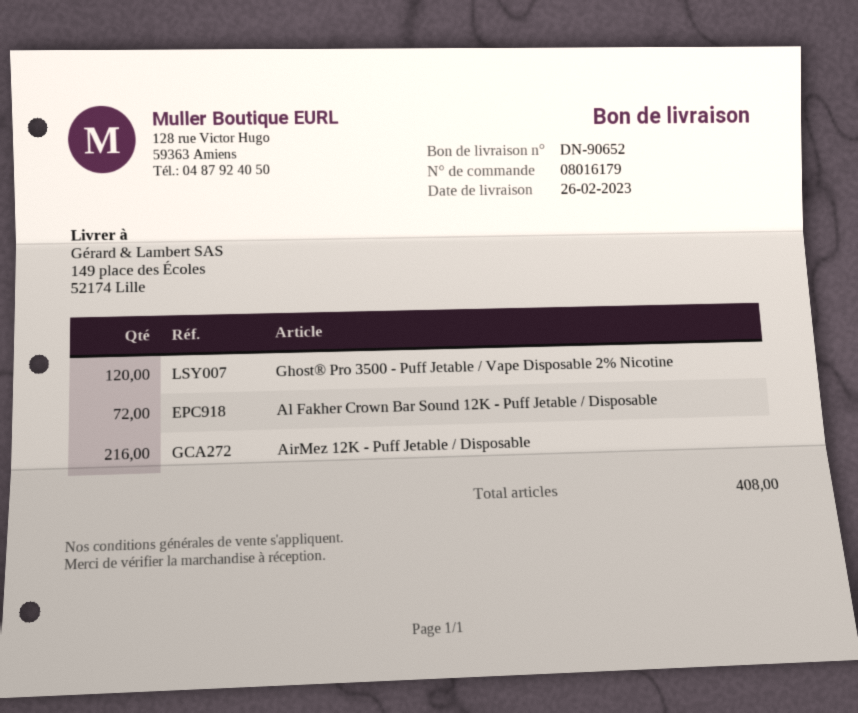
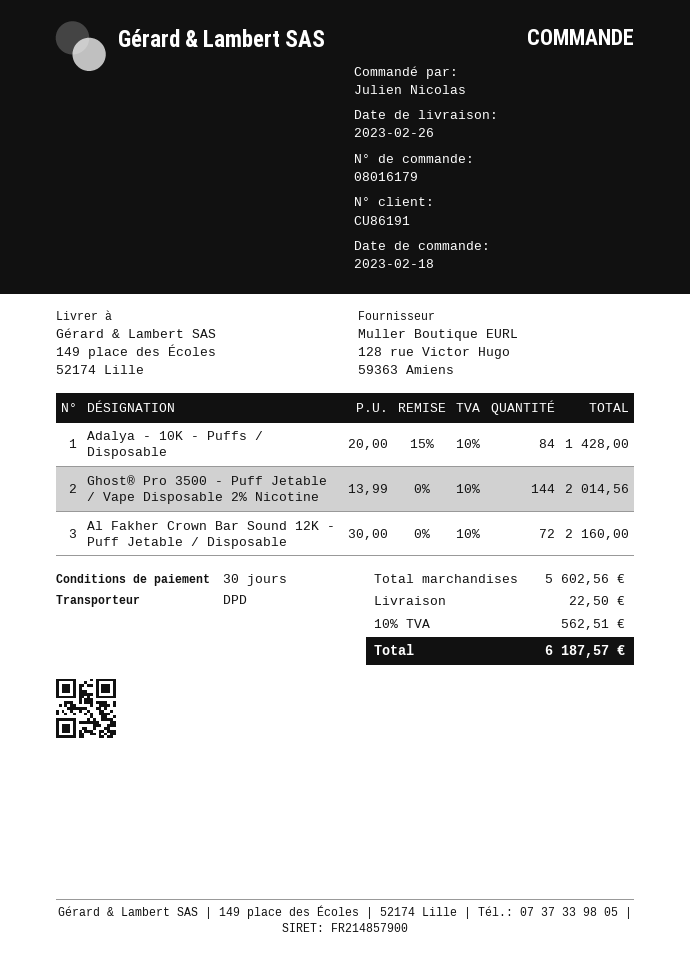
Ghost® Pro 3500 - Puff Jetable / Vape Disposable 2% Nicotine: 120 -> 144
AirMez 12K - Puff Jetable / Disposable: 216 -> none
Adalya - 10K - Puffs / Disposable: none -> 84

